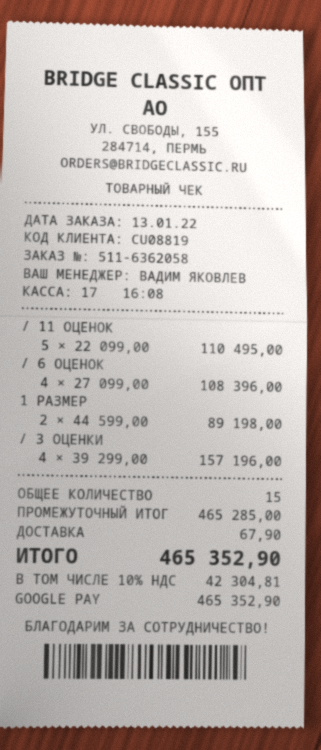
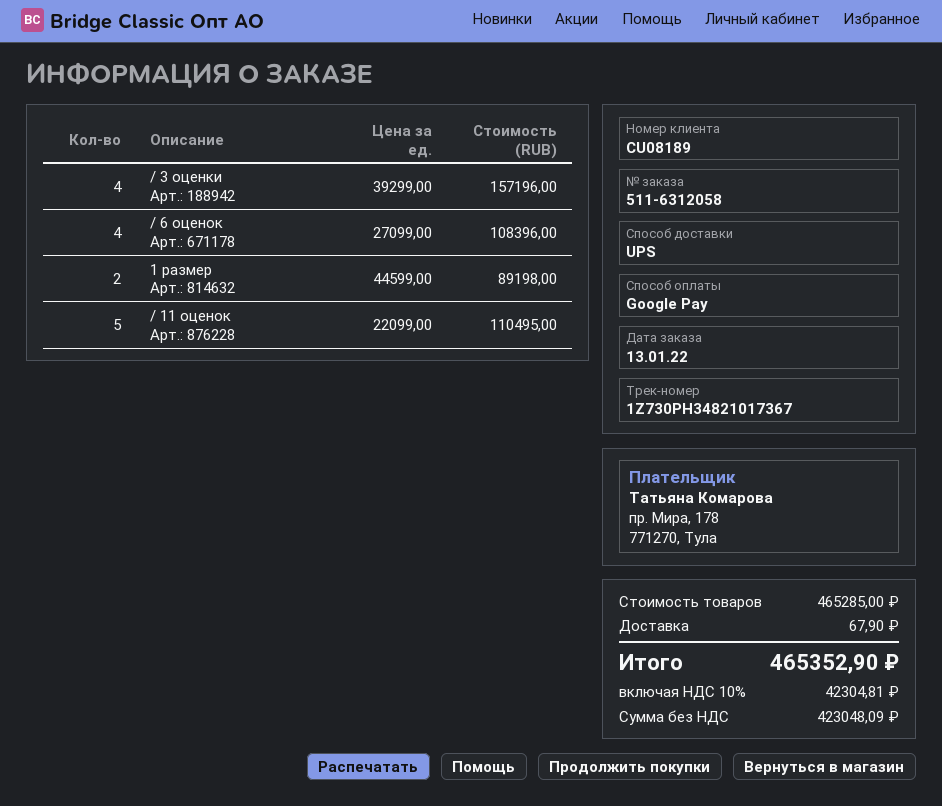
order number: 511-6362058 -> 511-6312058
customer number: CU08819 -> CU08189

